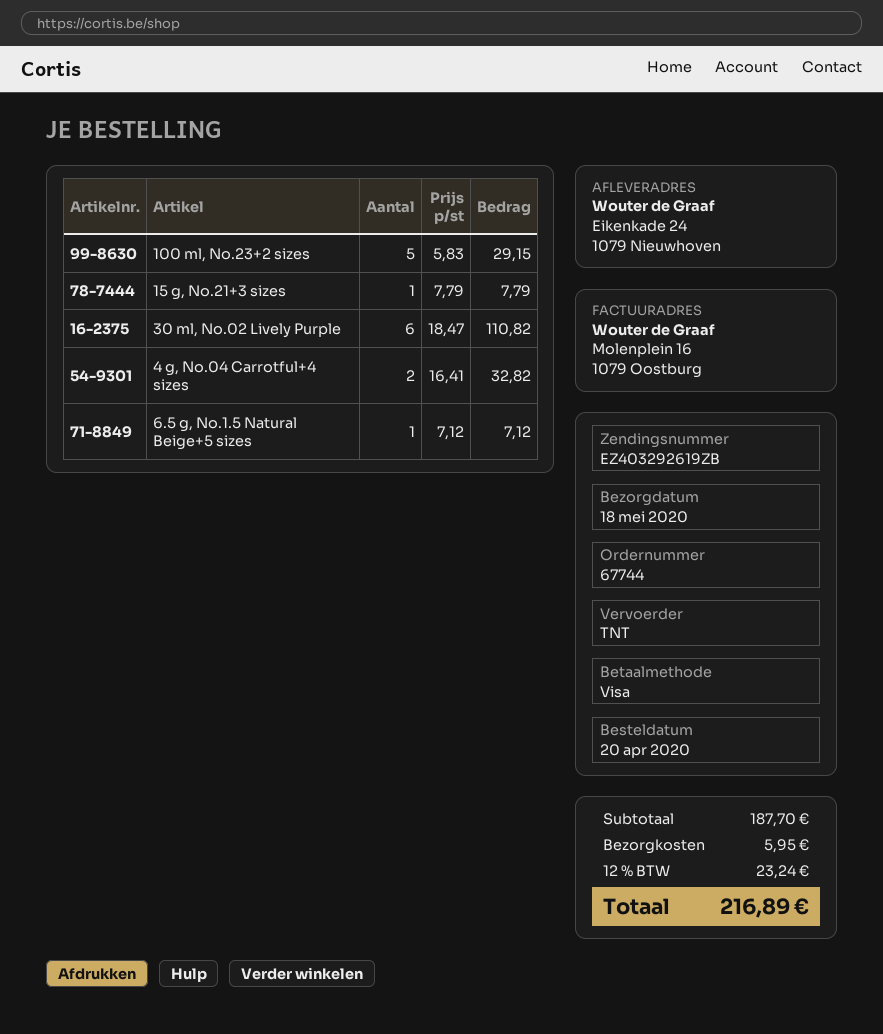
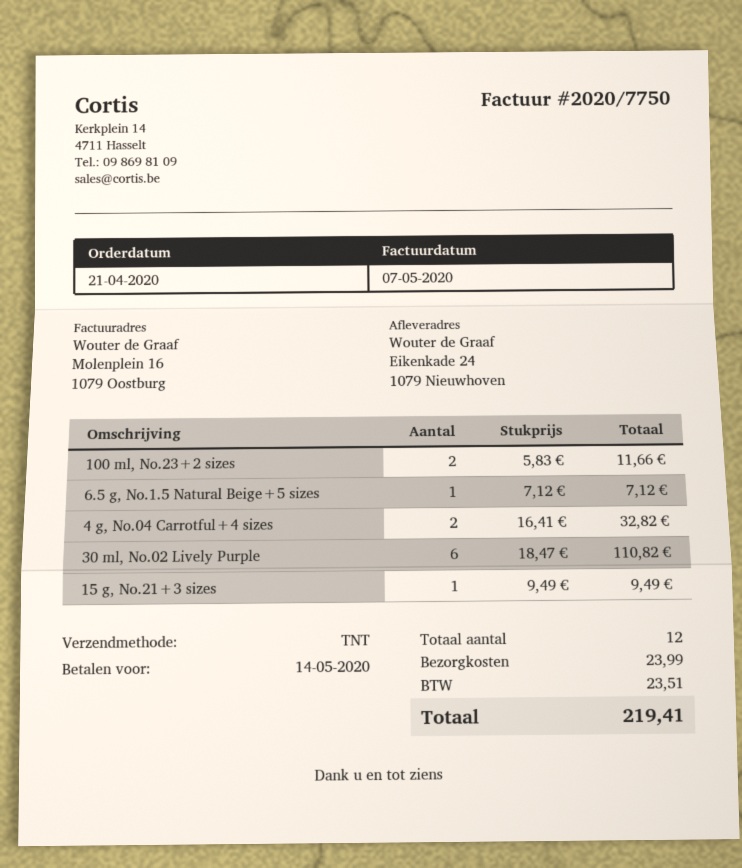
order date: 2020-04-20 -> 2020-04-21
100 ml, No.23+2 sizes: 5 x 5.83 = 29.15 -> 2 x 5.83 = 11.66
15 g, No.21+3 sizes: 1 x 7.79 = 7.79 -> 1 x 9.49 = 9.49
shipping: 5.95 -> 23.99
tax: 23.24 -> 23.51
total: 216.89 -> 219.41

